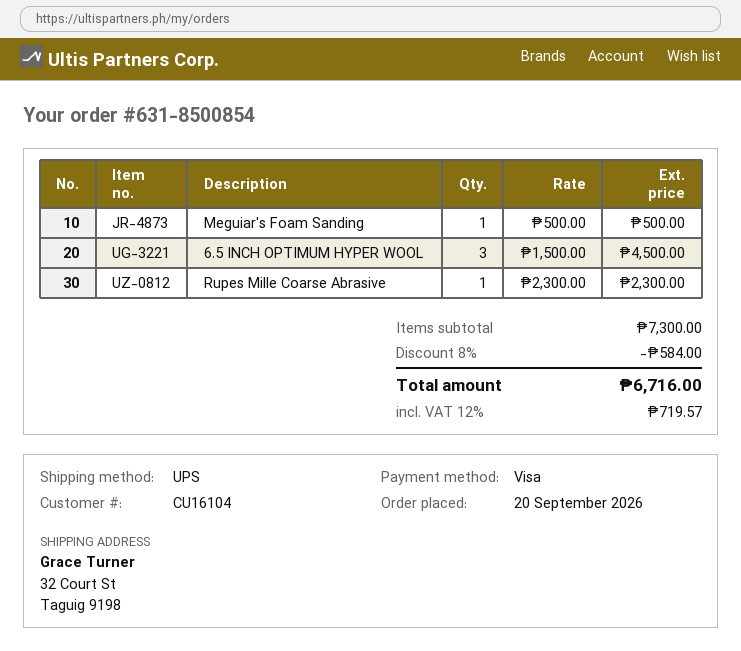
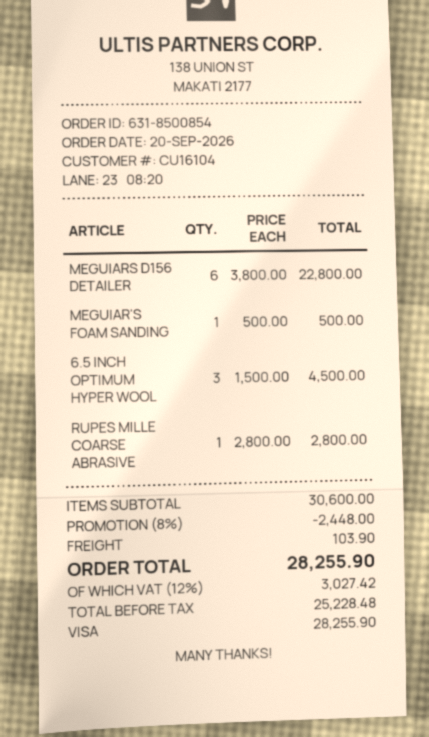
Rupes Mille Coarse Abrasive: 1 x 2300.00 = 2300.00 -> 1 x 2800.00 = 2800.00
MEGUIARS D156 DETAILER: none -> 6 x 3800.00 = 22800.00
subtotal: 7300.00 -> 30600.00
discount: 8% = 584.00 -> 8% = 2448.00
shipping: none -> 103.90
tax: 12% = 719.57 -> 12% = 3027.42
total: 6716.00 -> 28255.90

